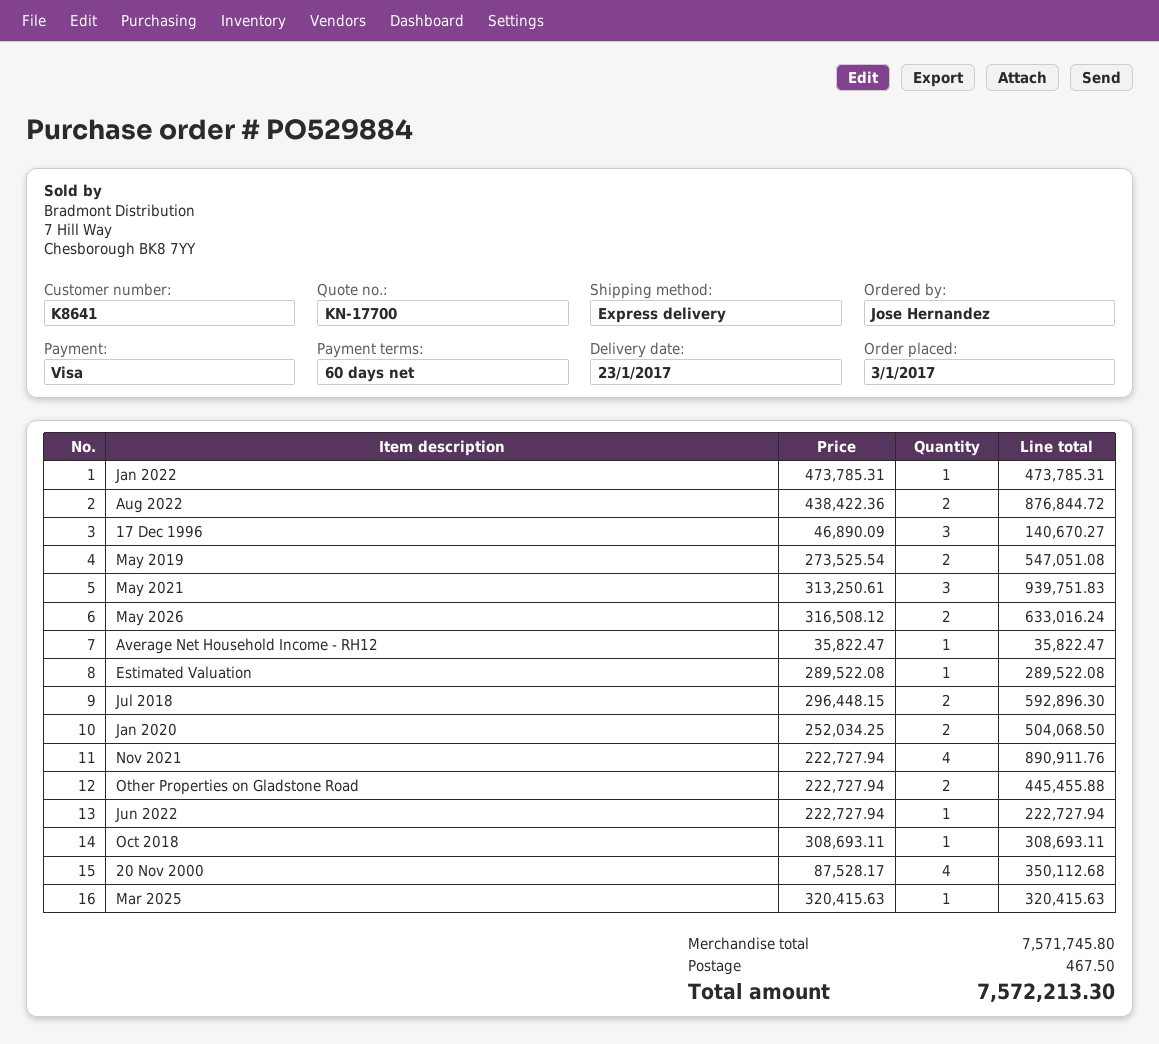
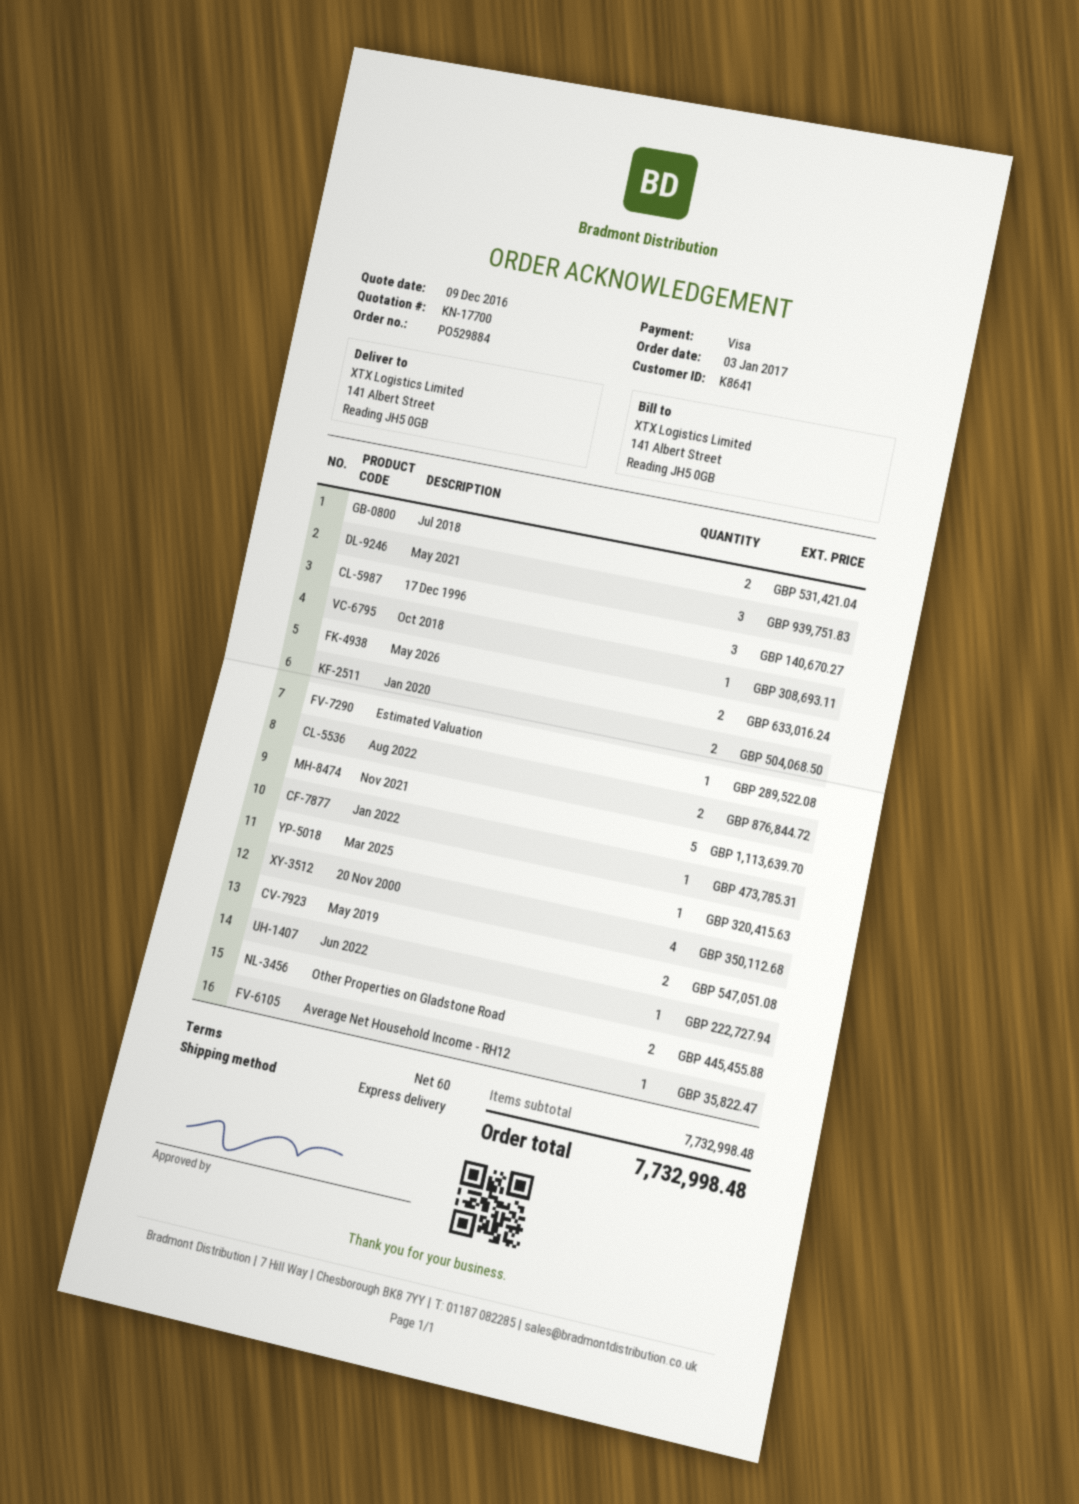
Jul 2018: 2 for 592896.30 -> 2 for 531421.04
Nov 2021: 4 for 890911.76 -> 5 for 1113639.70
subtotal: 7571745.80 -> 7732998.48
shipping: 467.50 -> none
total: 7572213.30 -> 7732998.48

